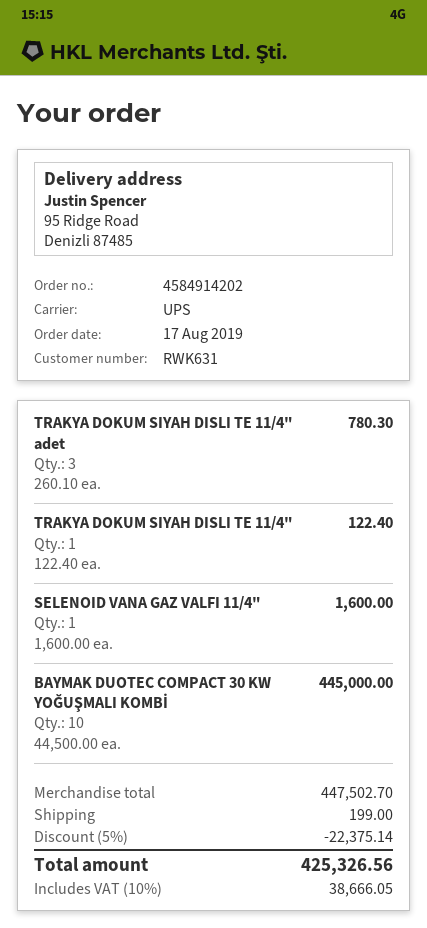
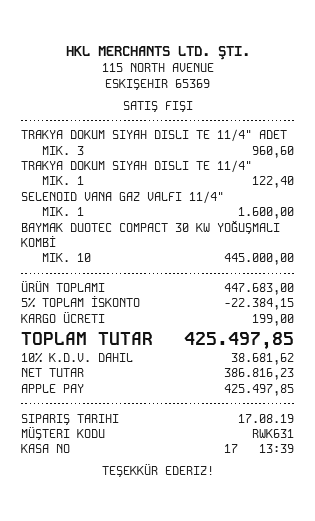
TRAKYA DOKUM SIYAH DISLI TE 11/4" adet: 3 for 780.30 -> 3 for 960.60
subtotal: 447502.70 -> 447683.00
discount: 5% = 22375.14 -> 5% = 22384.15
tax: 10% = 38666.05 -> 10% = 38681.62
total: 425326.56 -> 425497.85

